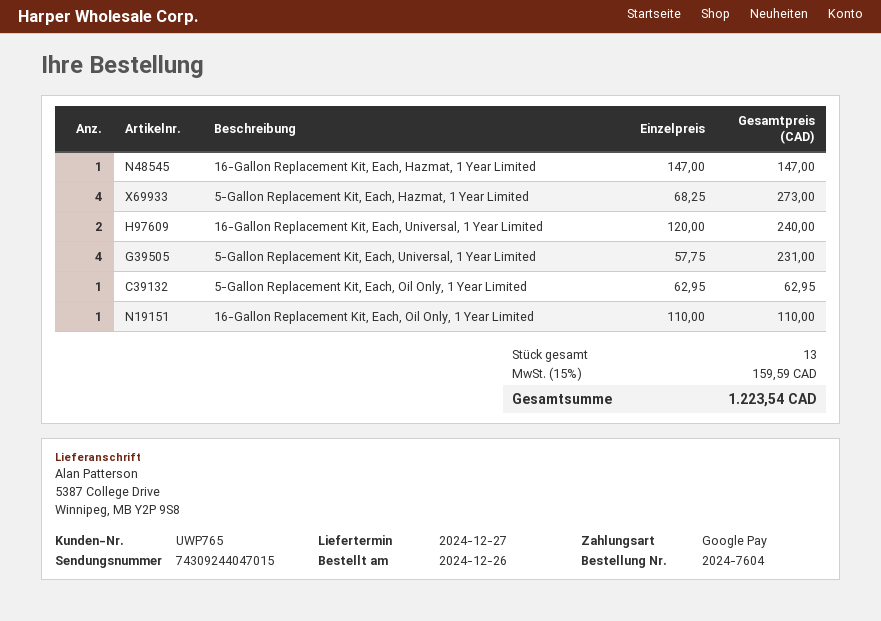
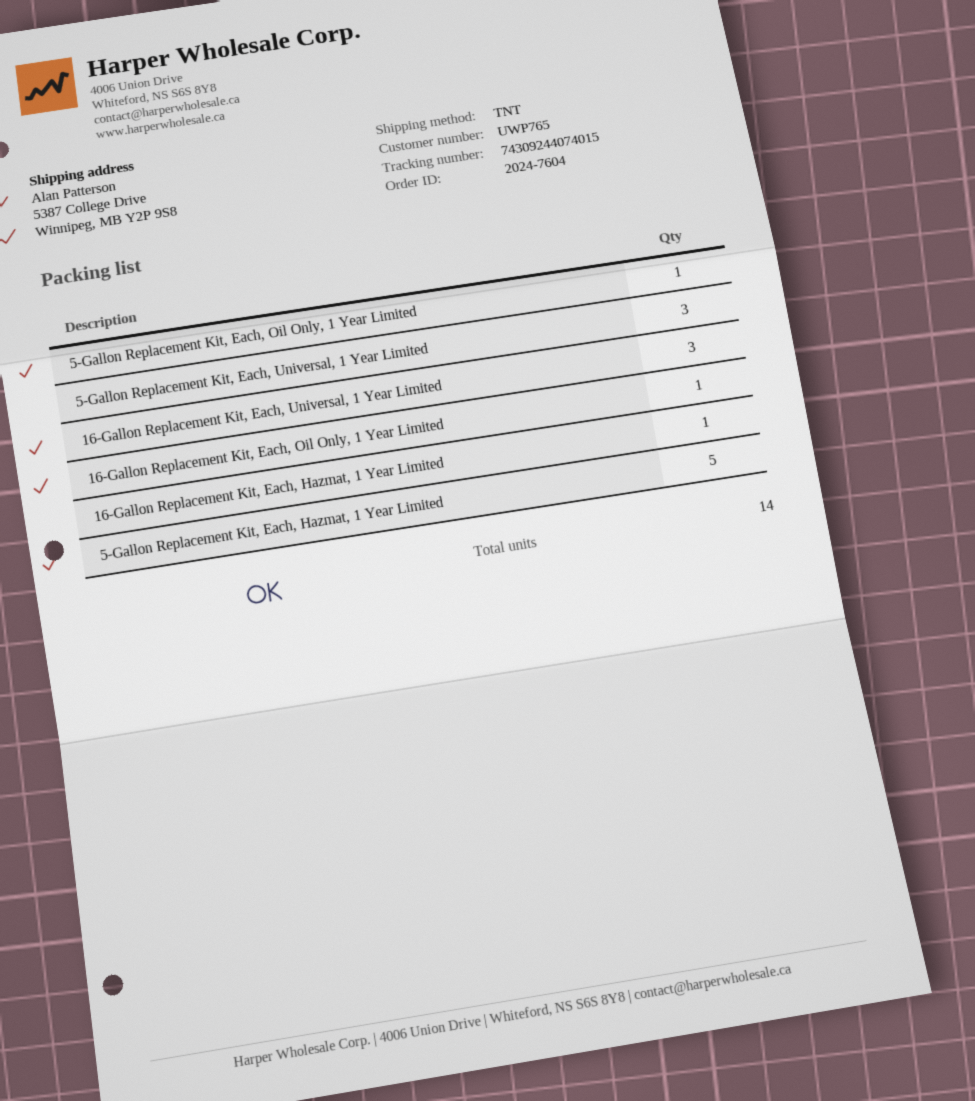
tracking number: 74309244047015 -> 74309244074015
5-Gallon Replacement Kit, Each, Hazmat, 1 Year Limited: 4 -> 5
16-Gallon Replacement Kit, Each, Universal, 1 Year Limited: 2 -> 3
5-Gallon Replacement Kit, Each, Universal, 1 Year Limited: 4 -> 3
total quantity: 13 -> 14

